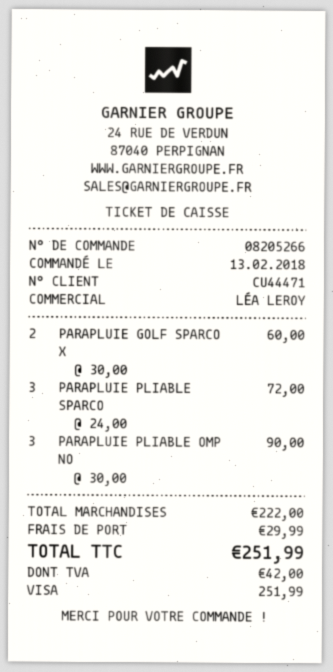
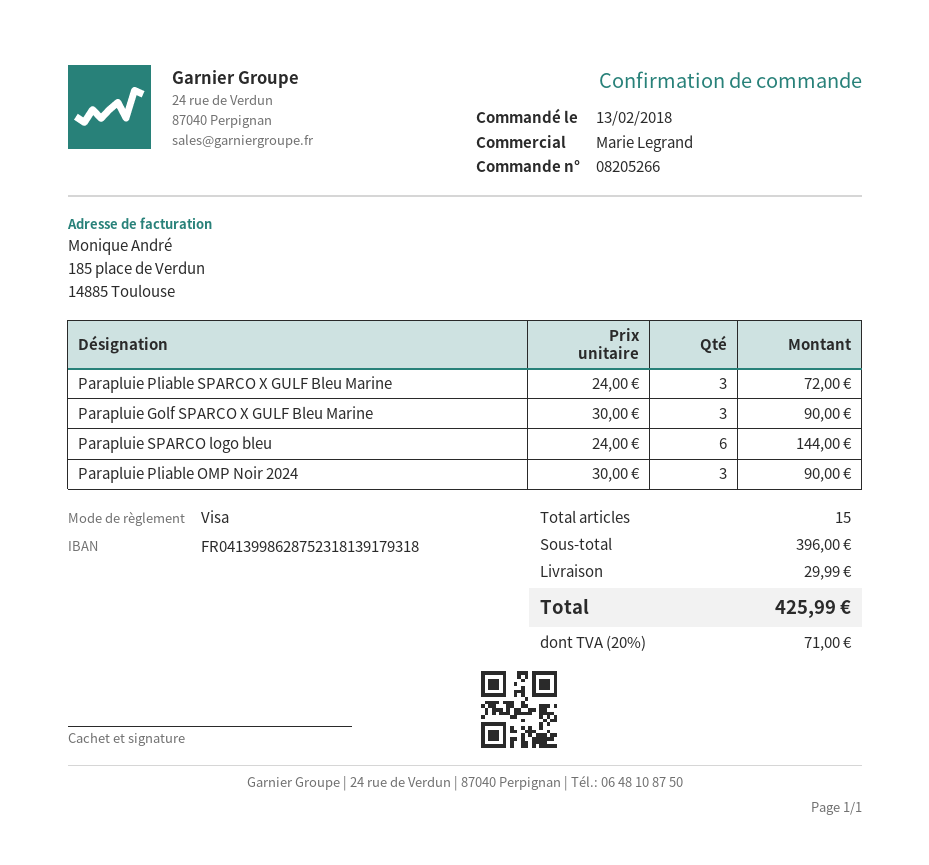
sales rep: LÉA LEROY -> Marie Legrand
PARAPLUIE GOLF SPARCO X: 2 x 30.00 = 60.00 -> 3 x 30.00 = 90.00
Parapluie SPARCO logo bleu: none -> 6 x 24.00 = 144.00
subtotal: 222.00 -> 396.00
tax: 42.00 -> 71.00
total: 251.99 -> 425.99

